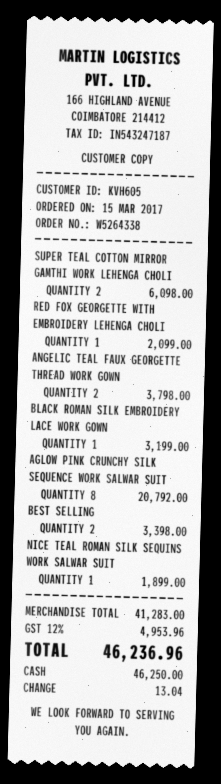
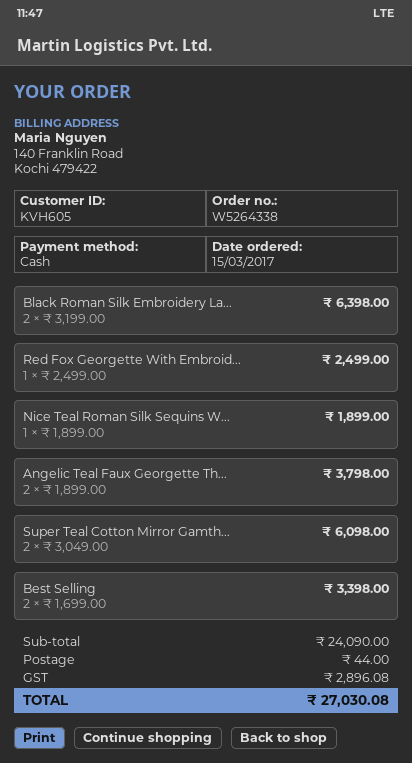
RED FOX GEORGETTE WITH EMBROIDERY LEHENGA CHOLI: 1 for 2099.00 -> 1 for 2499.00
BLACK ROMAN SILK EMBROIDERY LACE WORK GOWN: 1 for 3199.00 -> 2 for 6398.00
AGLOW PINK CRUNCHY SILK SEQUENCE WORK SALWAR SUIT: 8 for 20792.00 -> none
subtotal: 41283.00 -> 24090.00
shipping: none -> 44.00
tax: 4953.96 -> 2896.08
total: 46236.96 -> 27030.08

